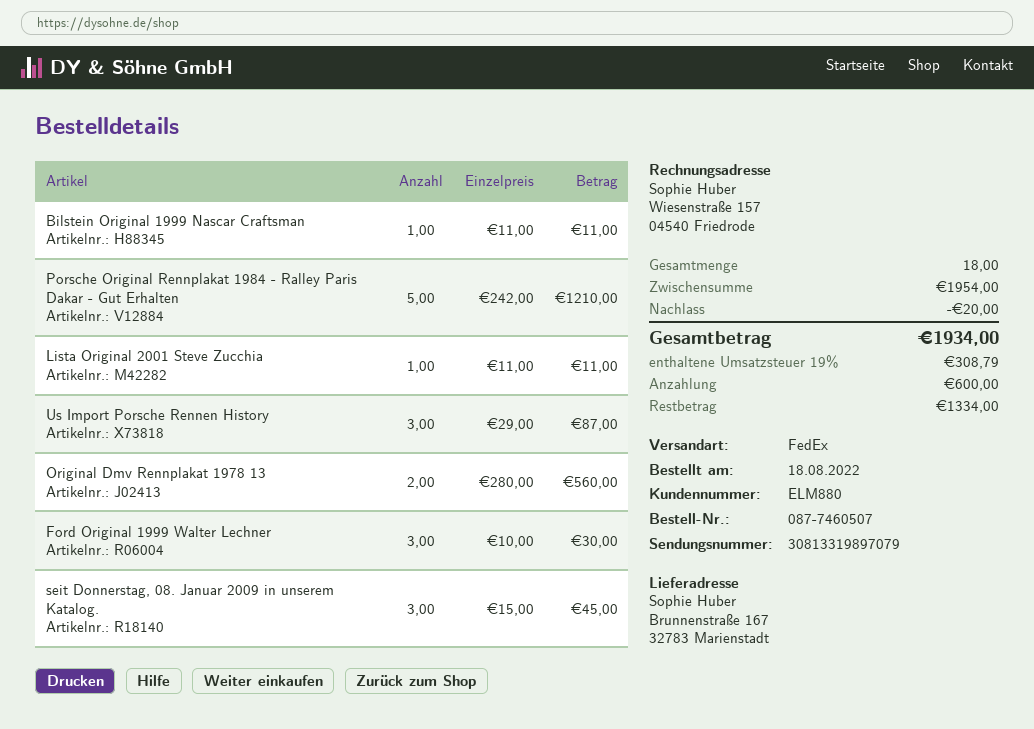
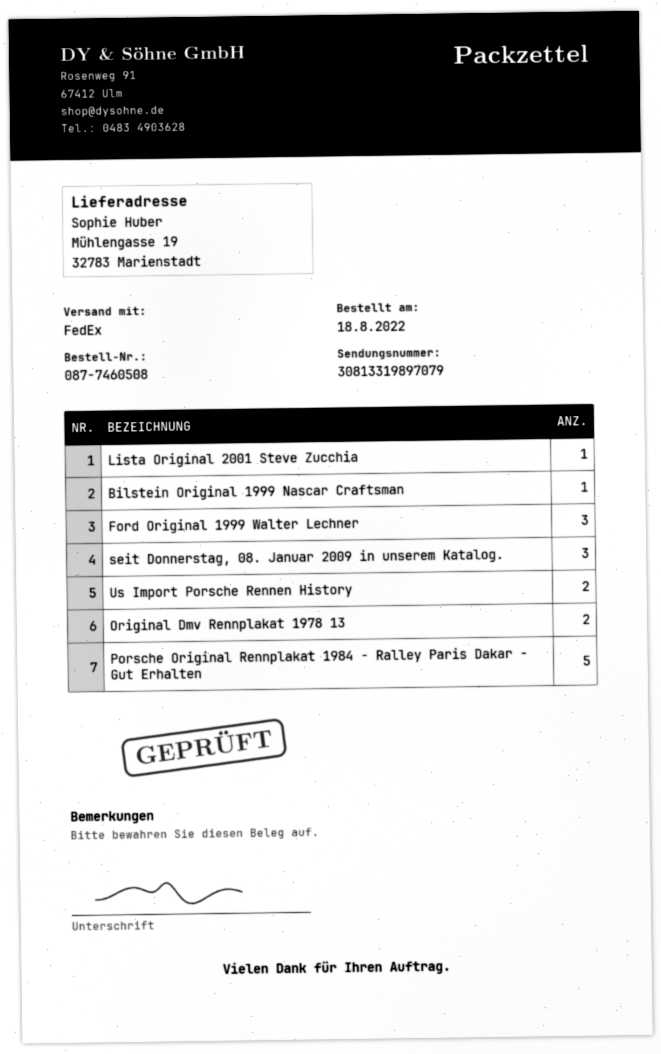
order number: 087-7460507 -> 087-7460508
ship to: Brunnenstraße 167, 32783 Marienstadt -> Mühlengasse 19, 32783 Marienstadt
Us Import Porsche Rennen History: 3 -> 2

